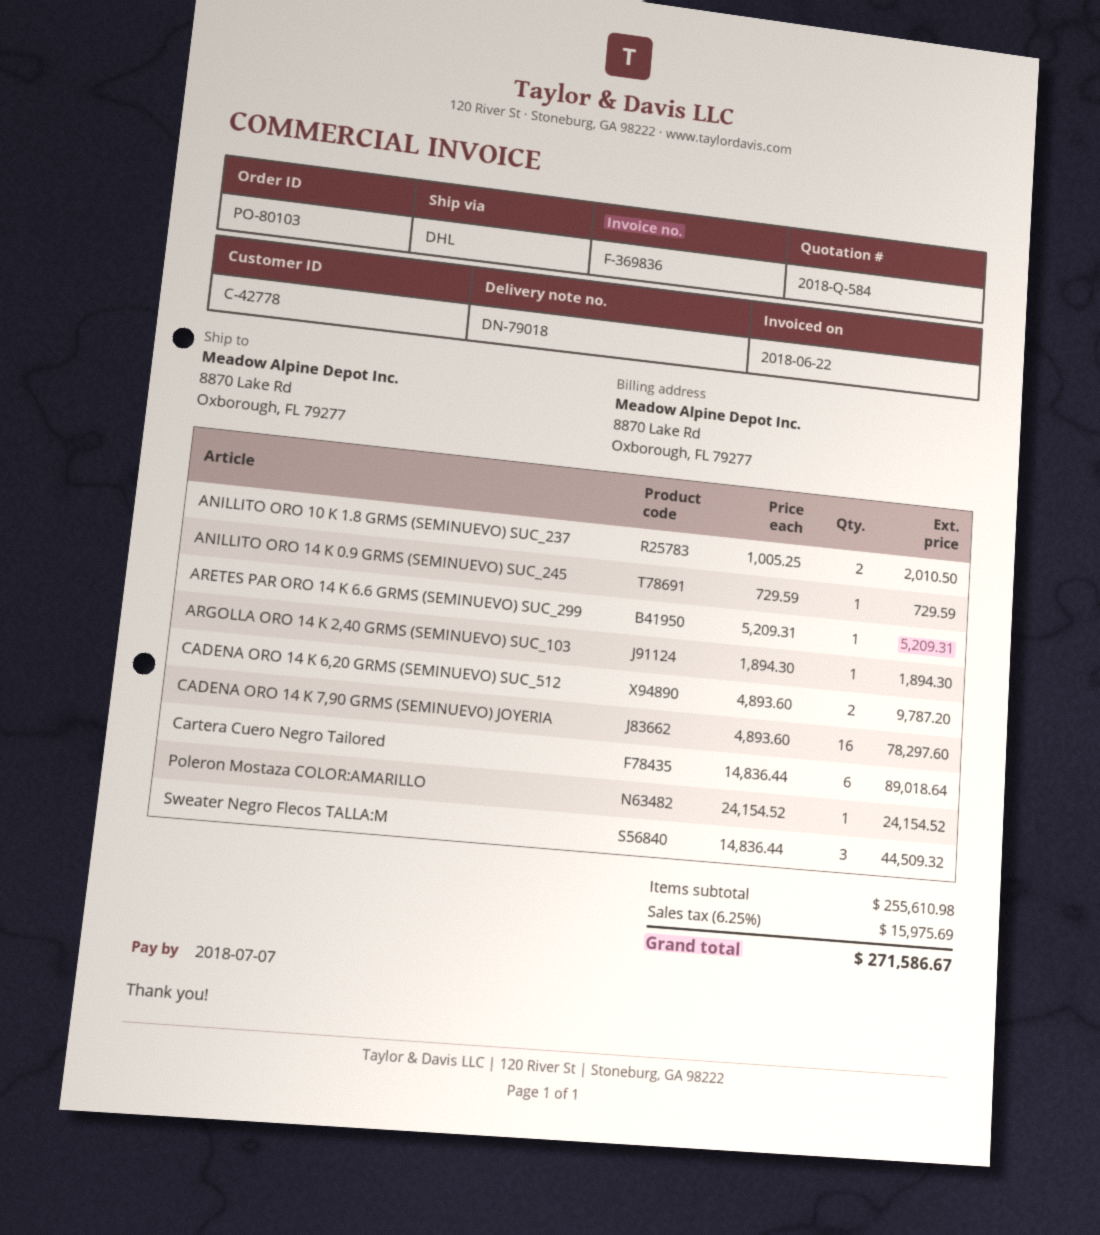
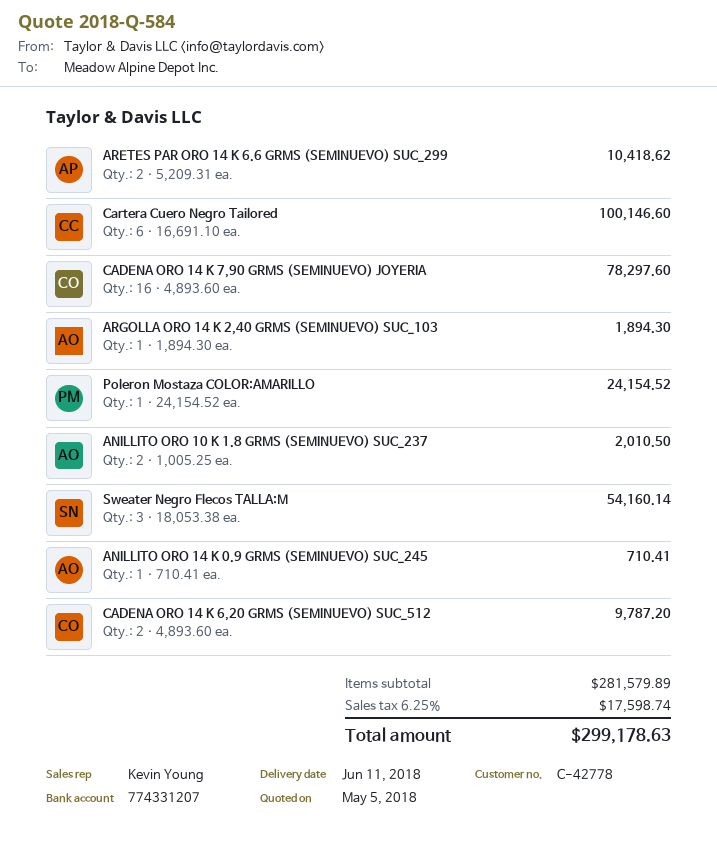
ANILLITO ORO 14 K 0.9 GRMS (SEMINUEVO) SUC_245: 1 x 729.59 = 729.59 -> 1 x 710.41 = 710.41
ARETES PAR ORO 14 K 6.6 GRMS (SEMINUEVO) SUC_299: 1 x 5209.31 = 5209.31 -> 2 x 5209.31 = 10418.62
Cartera Cuero Negro Tailored: 6 x 14836.44 = 89018.64 -> 6 x 16691.10 = 100146.60
Sweater Negro Flecos TALLA:M: 3 x 14836.44 = 44509.32 -> 3 x 18053.38 = 54160.14
subtotal: 255610.98 -> 281579.89
tax: 6.25% = 15975.69 -> 6.25% = 17598.74
total: 271586.67 -> 299178.63

